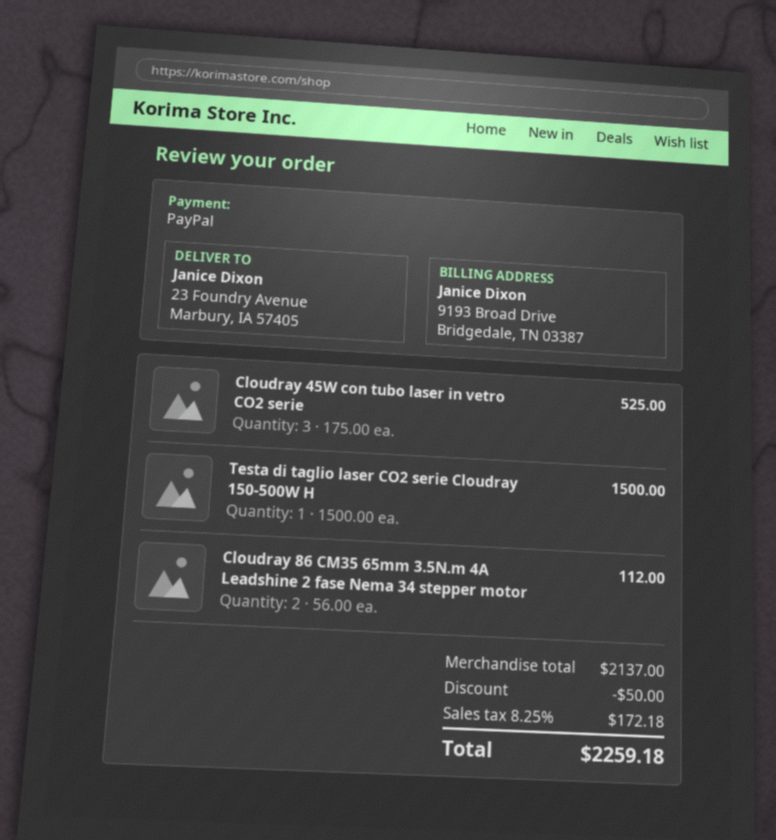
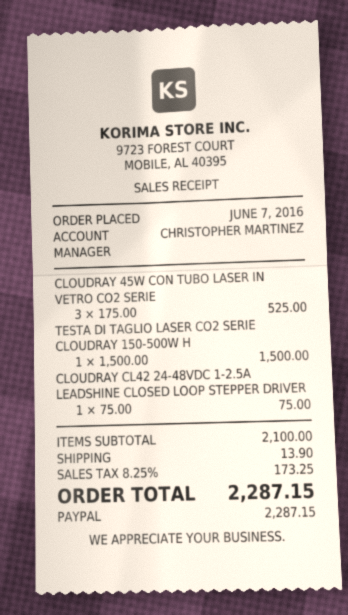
Cloudray 86 CM35 65mm 3.5N.m 4A Leadshine 2 fase Nema 34 stepper motor: 2 x 56.00 = 112.00 -> none
CLOUDRAY CL42 24-48VDC 1-2.5A LEADSHINE CLOSED LOOP STEPPER DRIVER: none -> 1 x 75.00 = 75.00
subtotal: 2137.00 -> 2100.00
discount: 50.00 -> none
shipping: none -> 13.90
tax: 8.25% = 172.18 -> 8.25% = 173.25
total: 2259.18 -> 2287.15

